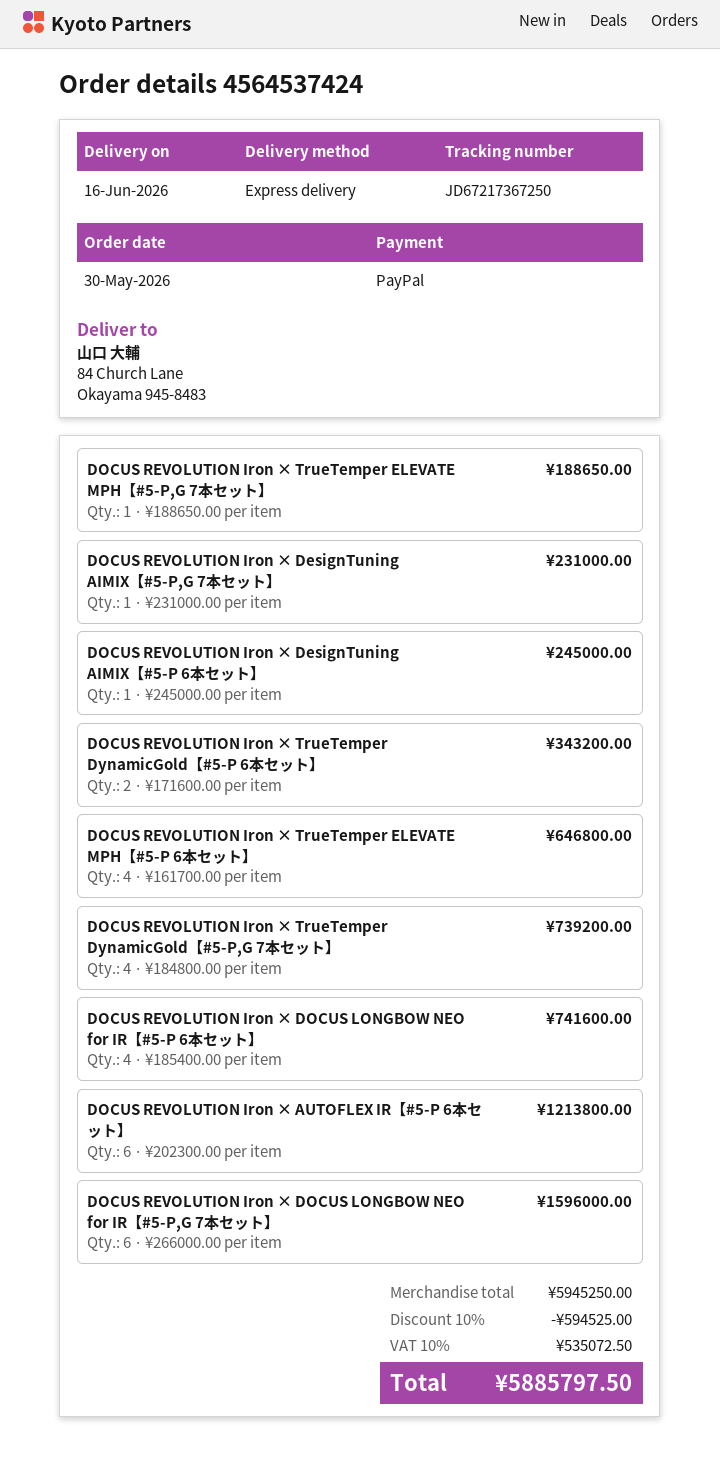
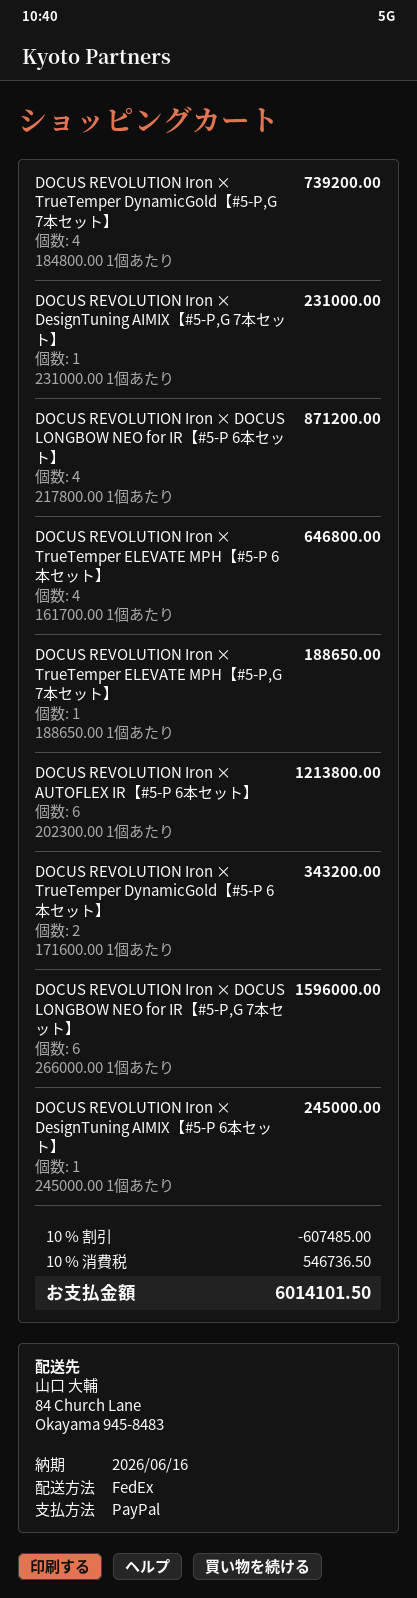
shipping method: express -> FedEx
DOCUS REVOLUTION Iron × DOCUS LONGBOW NEO for IR【#5-P 6本セット】: 4 x 185400.00 = 741600.00 -> 4 x 217800.00 = 871200.00
discount: 10% = 594525.00 -> 10% = 607485.00
tax: 10% = 535072.50 -> 10% = 546736.50
total: 5885797.50 -> 6014101.50

